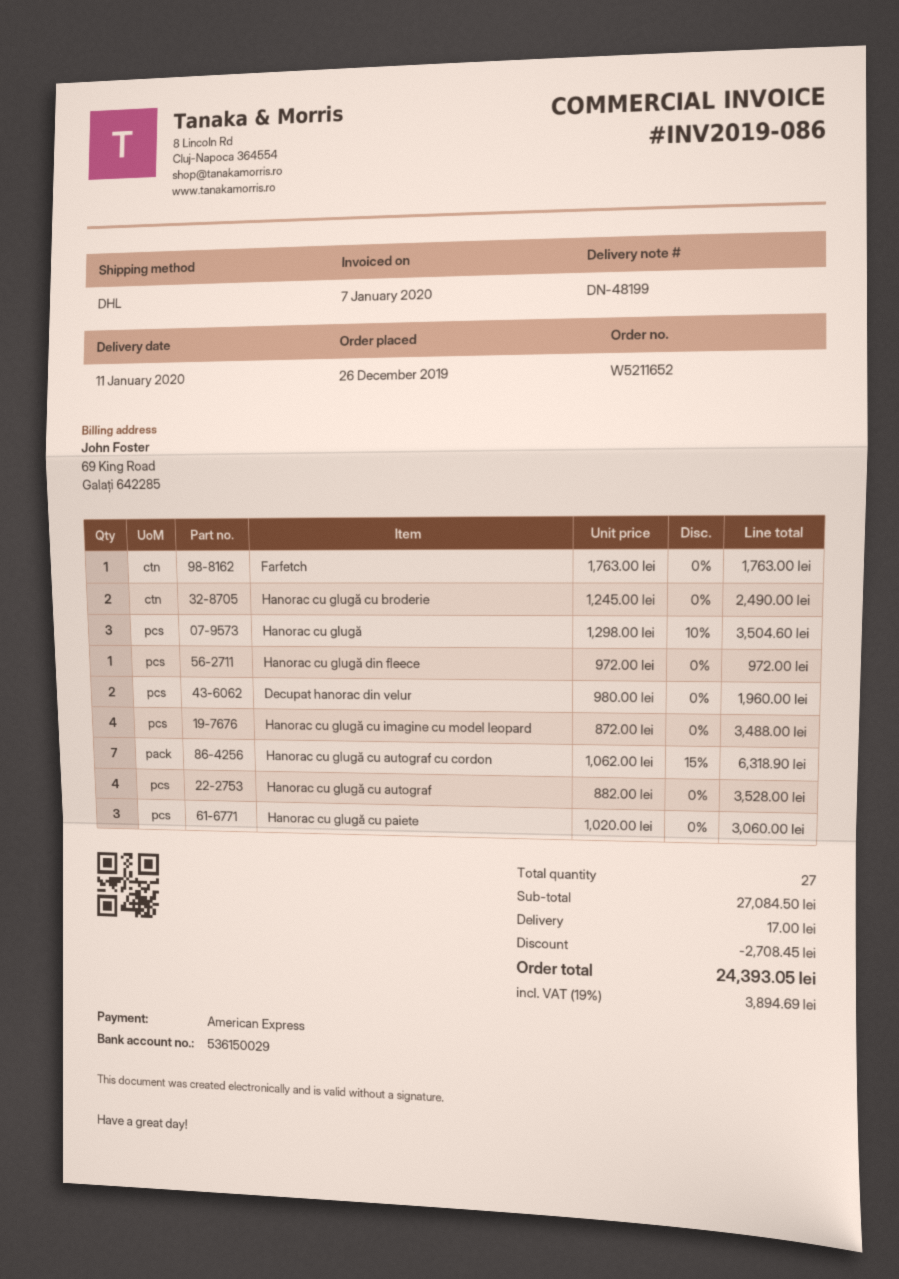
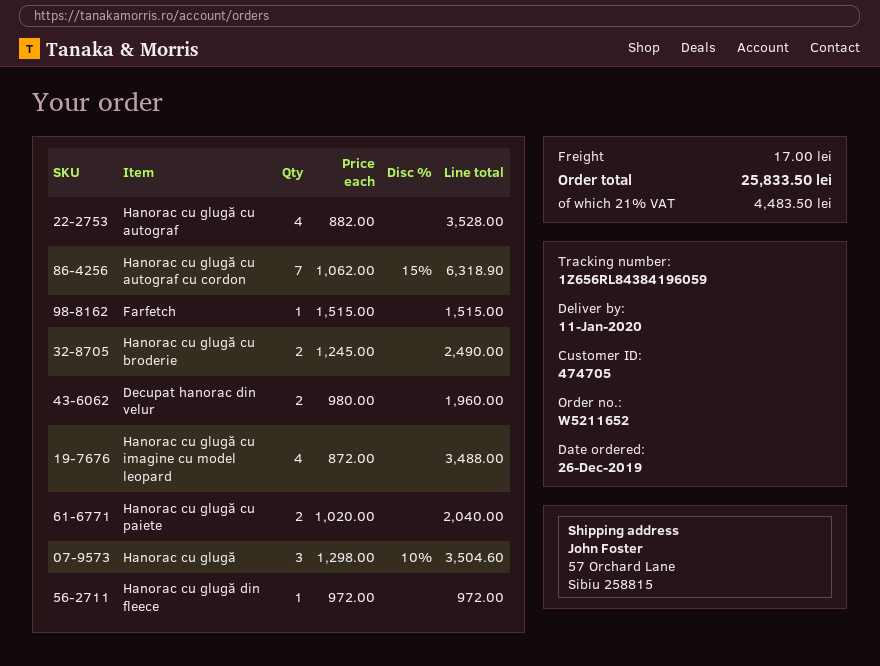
Farfetch: 1 x 1763.00 = 1763.00 -> 1 x 1515.00 = 1515.00
Hanorac cu glugă cu paiete: 3 x 1020.00 = 3060.00 -> 2 x 1020.00 = 2040.00
discount: 2708.45 -> none
tax: 19% = 3894.69 -> 21% = 4483.50
total: 24393.05 -> 25833.50

